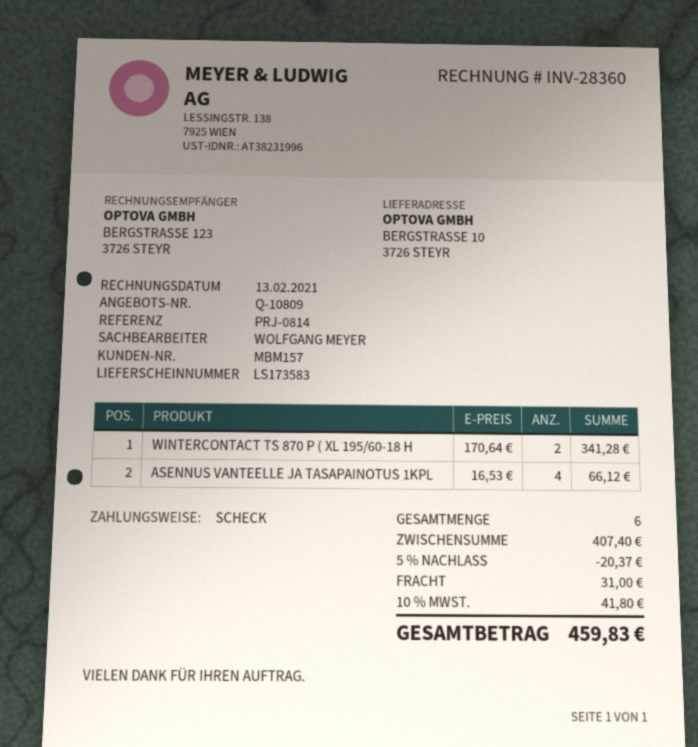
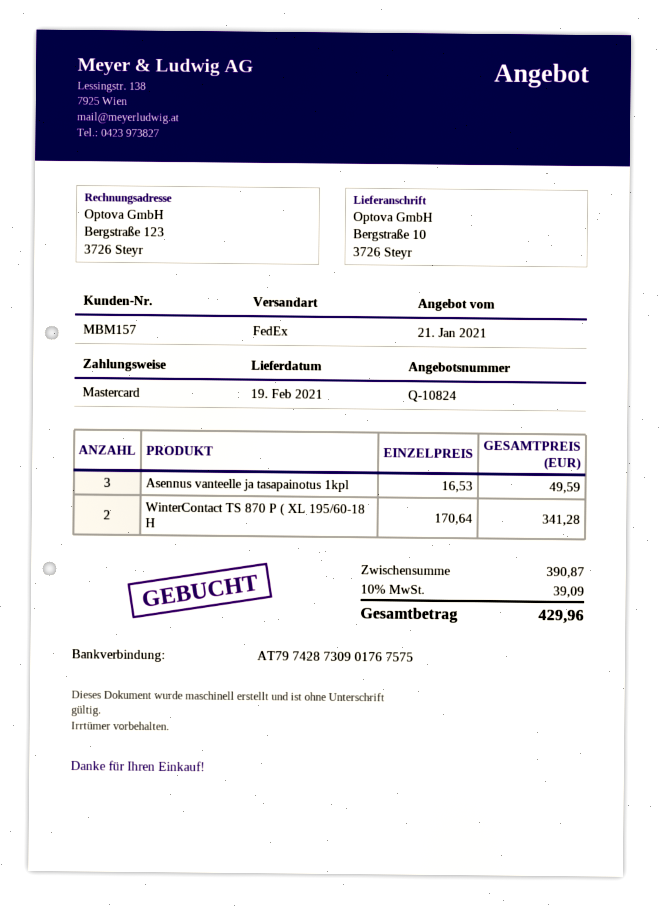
quote number: Q-10809 -> Q-10824
payment method: cheque -> Mastercard
ASENNUS VANTEELLE JA TASAPAINOTUS 1KPL: 4 x 16.53 = 66.12 -> 3 x 16.53 = 49.59
subtotal: 407.40 -> 390.87
discount: 5% = 20.37 -> none
shipping: 31.00 -> none
tax: 10% = 41.80 -> 10% = 39.09
total: 459.83 -> 429.96

